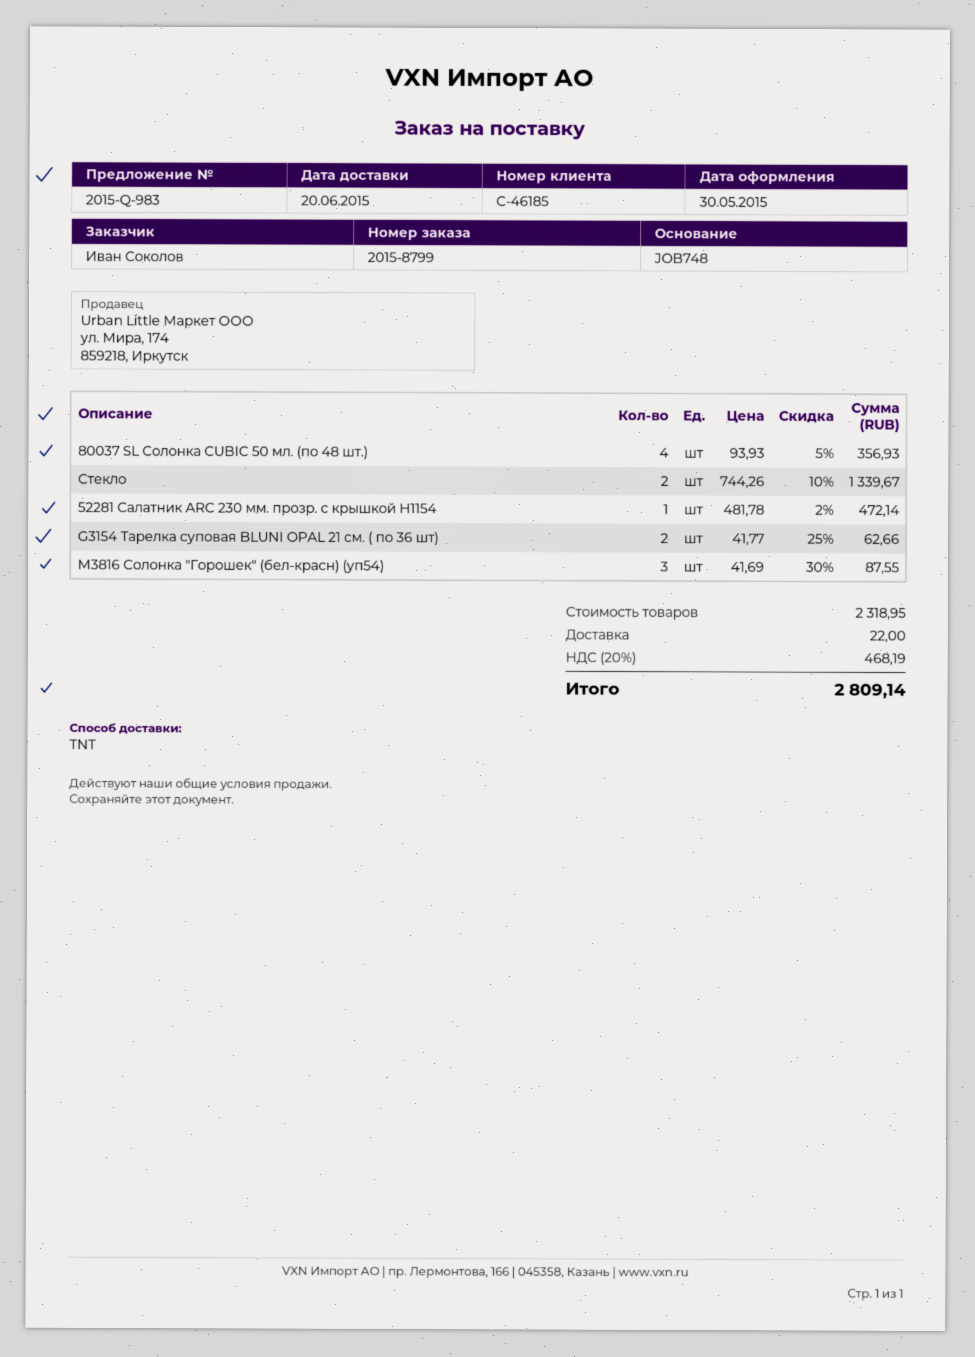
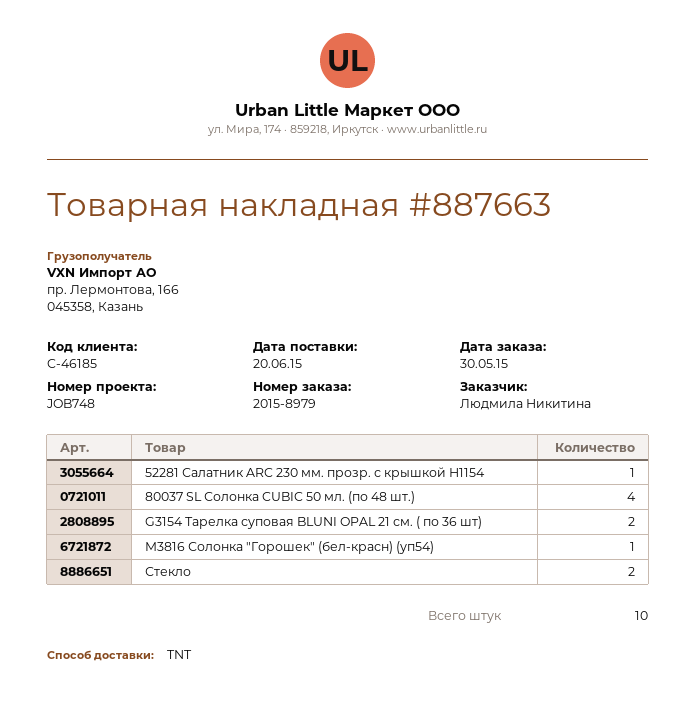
order number: 2015-8799 -> 2015-8979
ordered by: Иван Соколов -> Людмила Никитина
М3816 Солонка "Горошек" (бел-красн) (уп54): 3 -> 1

